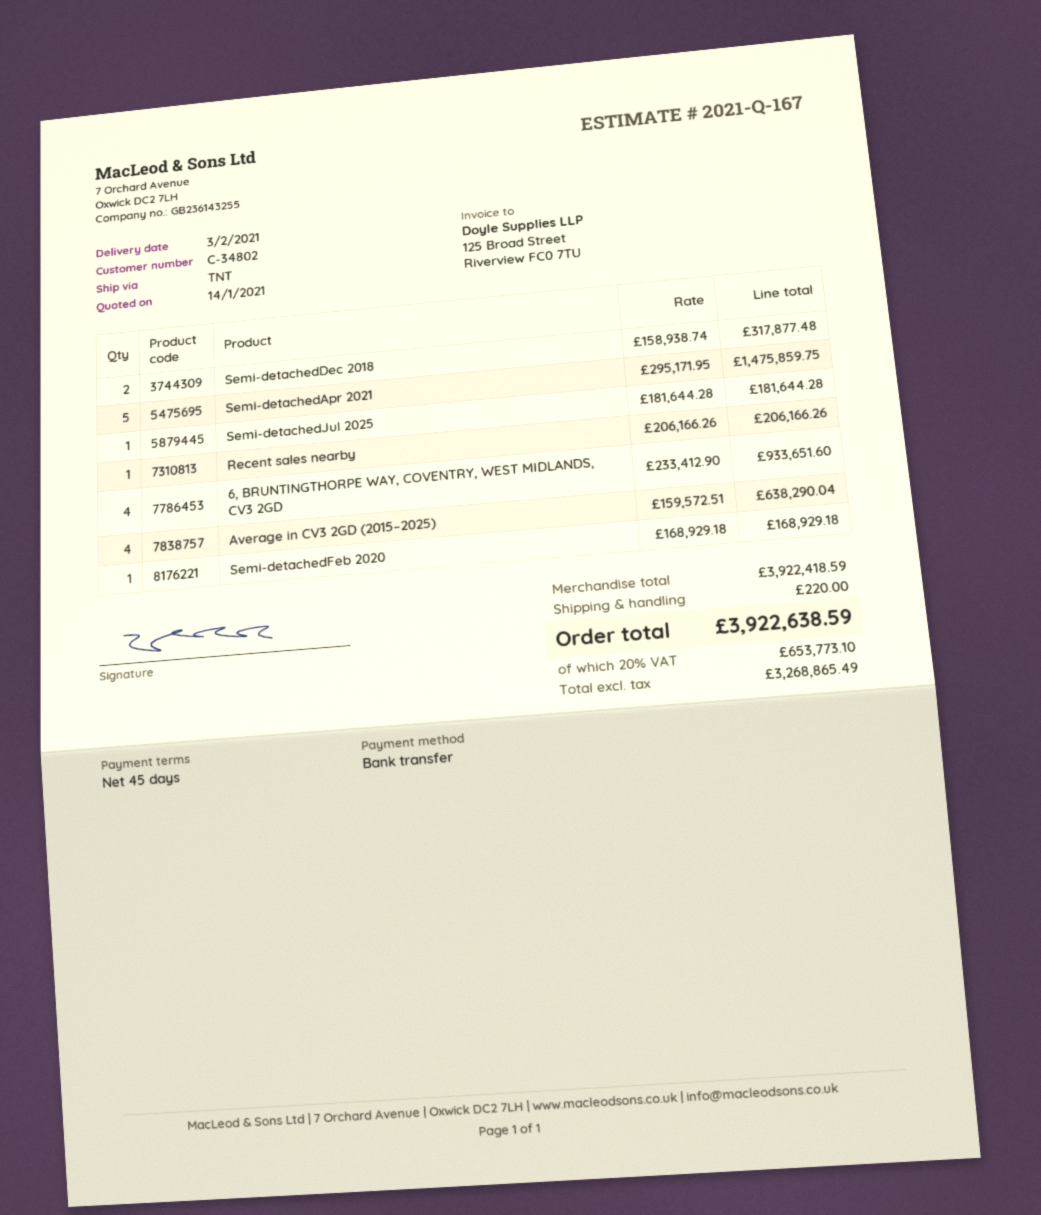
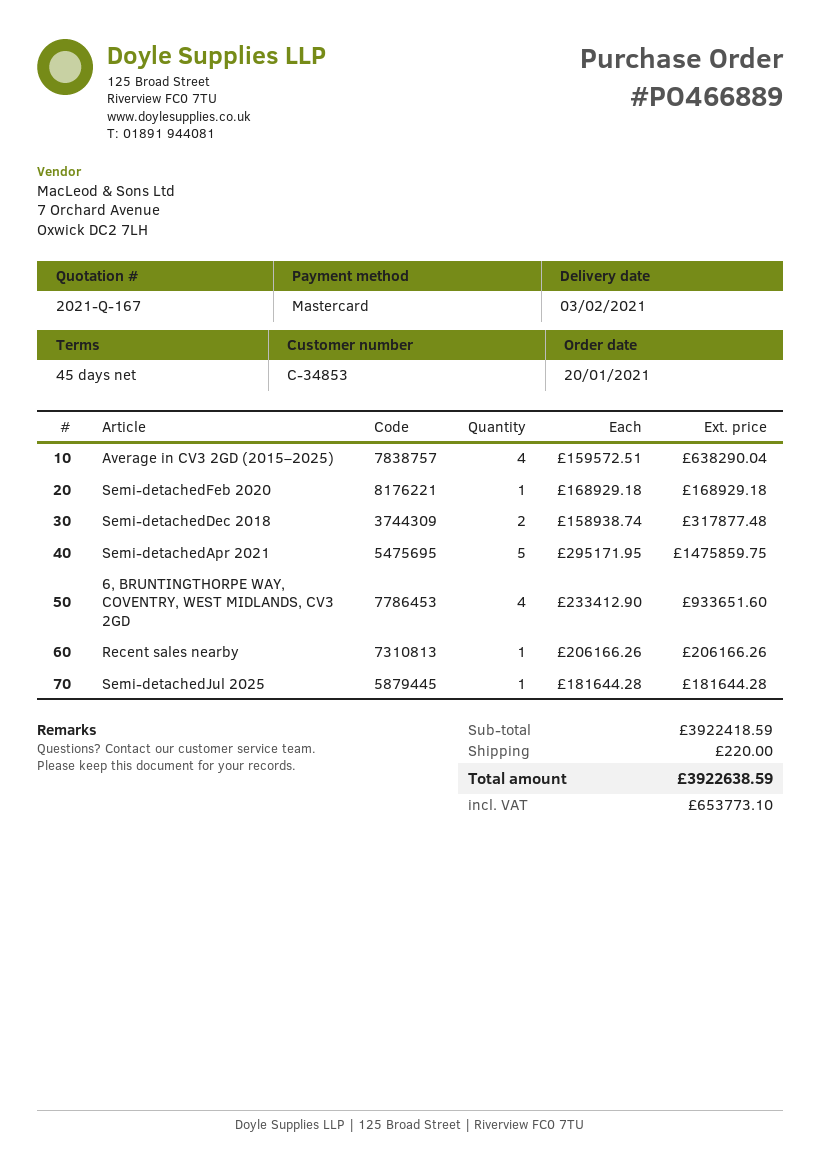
customer number: C-34802 -> C-34853
payment method: bank transfer -> Mastercard

